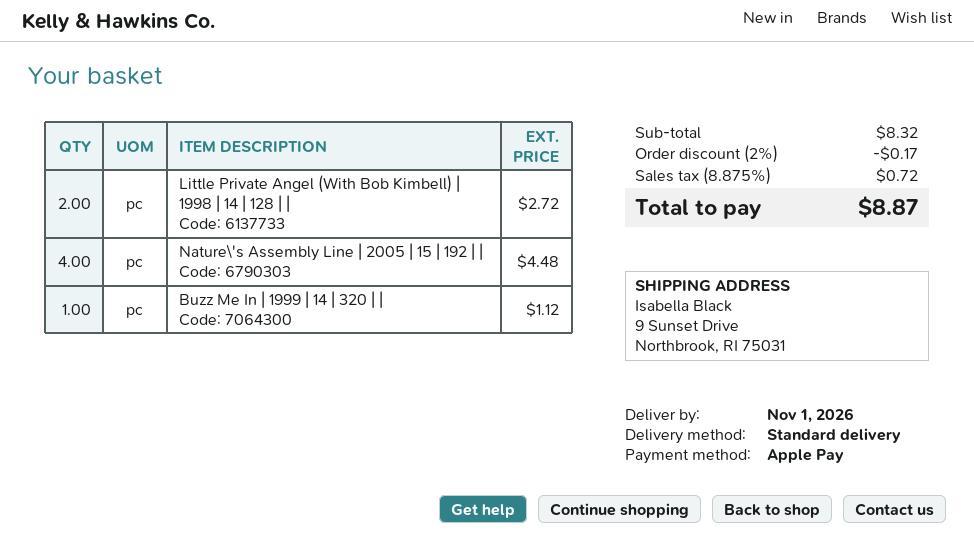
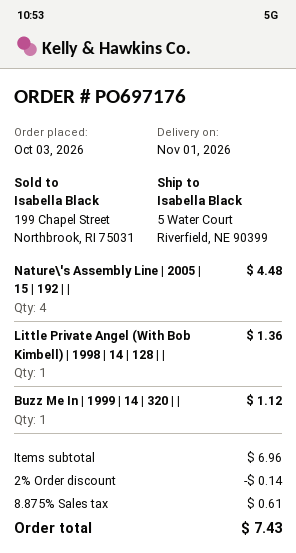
ship to: 9 Sunset Drive, Northbrook, RI 75031 -> 5 Water Court, Riverfield, NE 90399
Little Private Angel (With Bob Kimbell) | 1998 | 14 | 128 | |: 2 for 2.72 -> 1 for 1.36
subtotal: 8.32 -> 6.96
discount: 2% = 0.17 -> 2% = 0.14
tax: 8.875% = 0.72 -> 8.875% = 0.61
total: 8.87 -> 7.43

